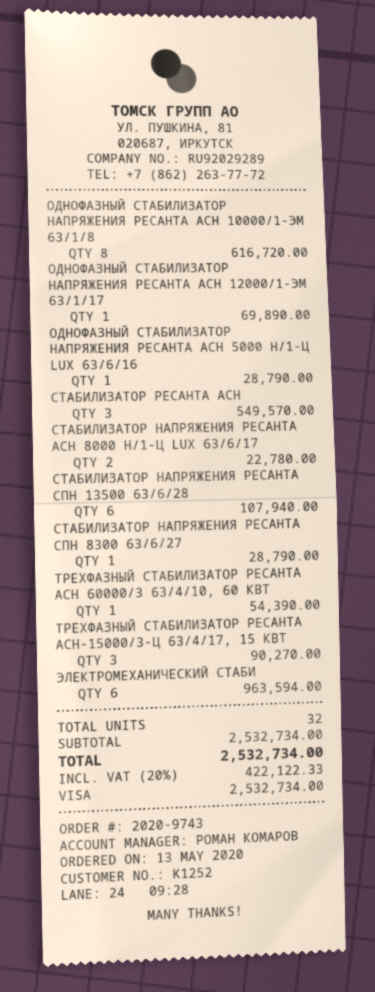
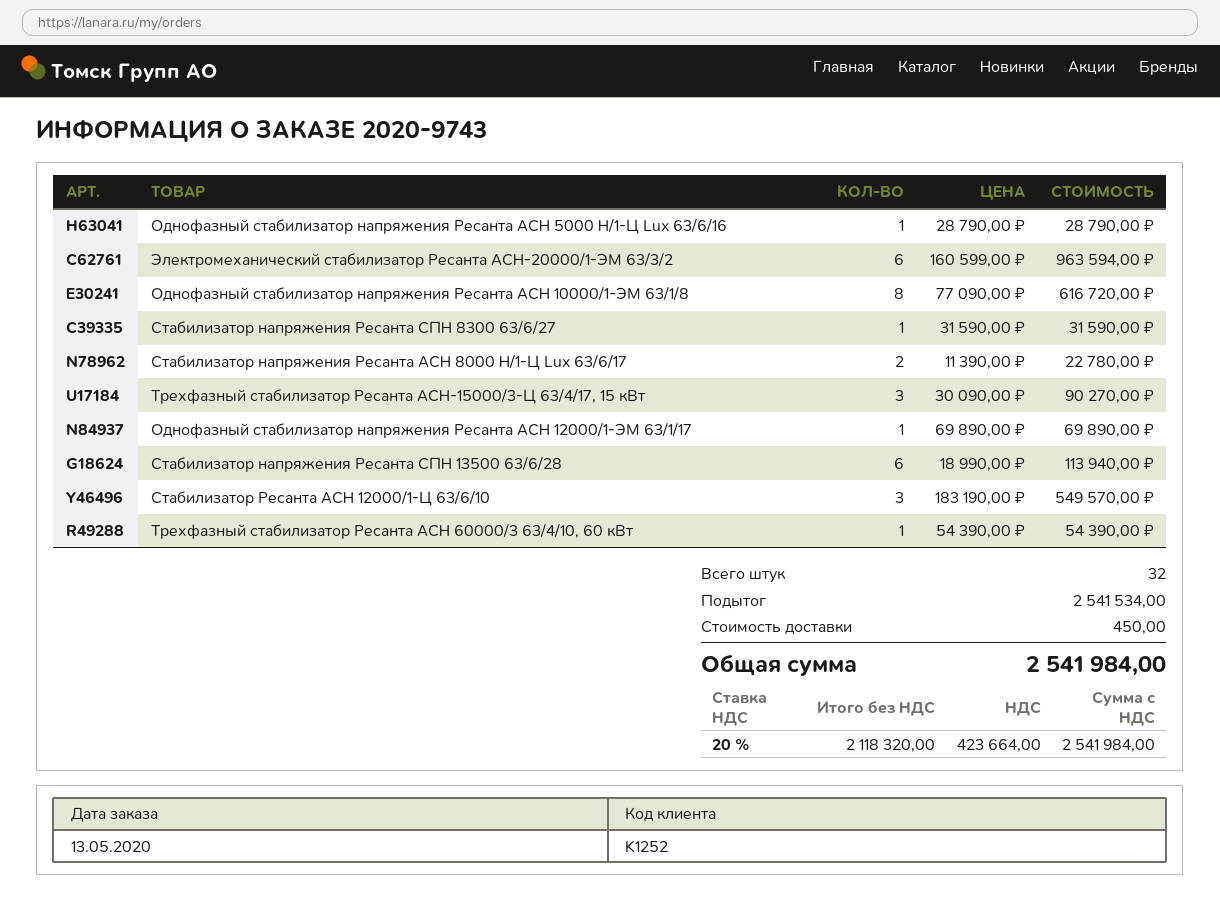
СТАБИЛИЗАТОР НАПРЯЖЕНИЯ РЕСАНТА СПН 13500 63/6/28: 6 for 107940.00 -> 6 for 113940.00
СТАБИЛИЗАТОР НАПРЯЖЕНИЯ РЕСАНТА СПН 8300 63/6/27: 1 for 28790.00 -> 1 for 31590.00
subtotal: 2532734.00 -> 2541534.00
shipping: none -> 450.00
tax: 20% = 422122.33 -> 20% = 423664.00
total: 2532734.00 -> 2541984.00

